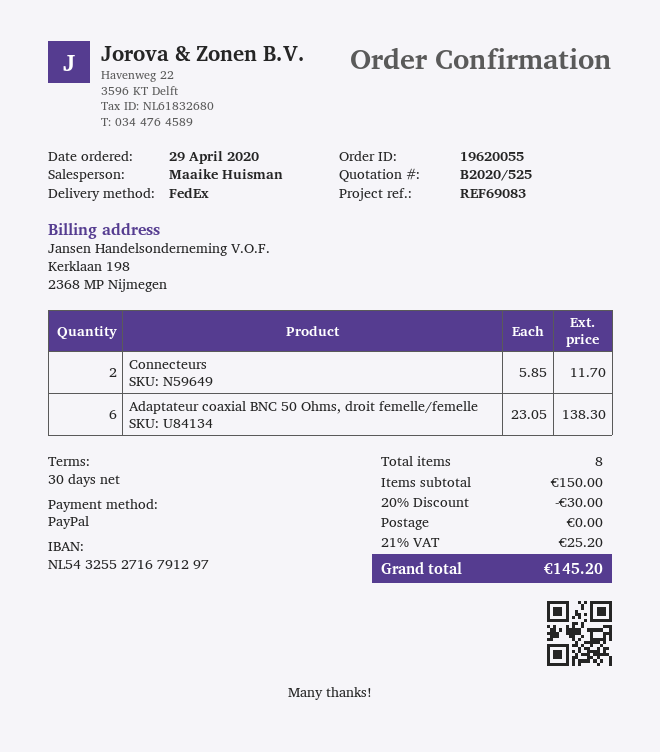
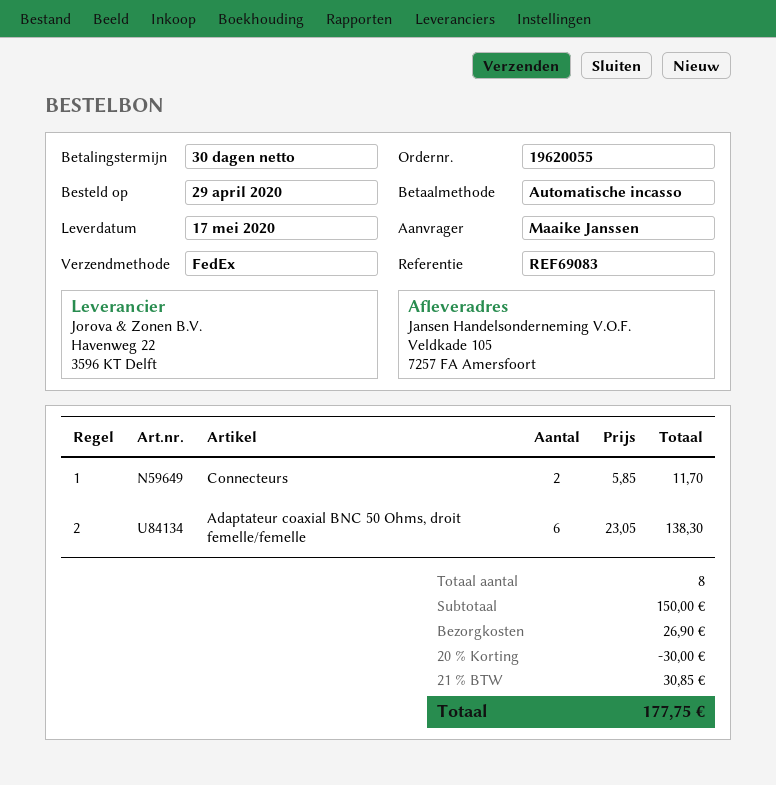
payment method: PayPal -> direct debit
shipping: 0.00 -> 26.90
tax: 21% = 25.20 -> 21% = 30.85
total: 145.20 -> 177.75

